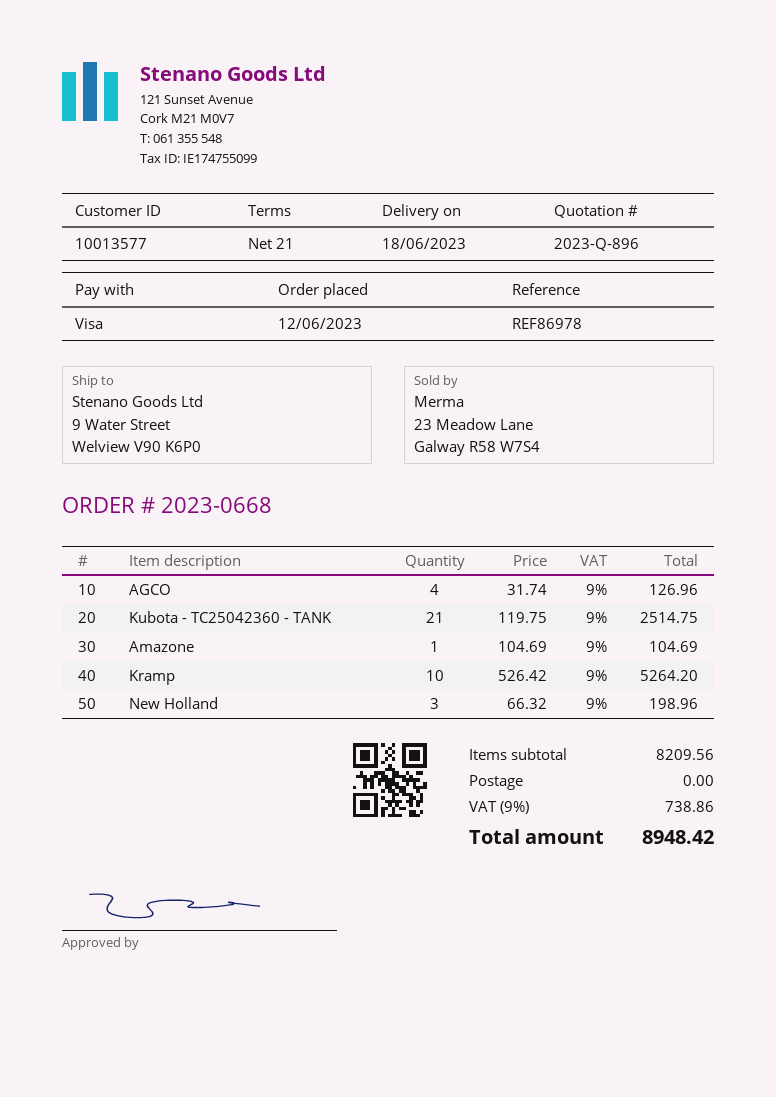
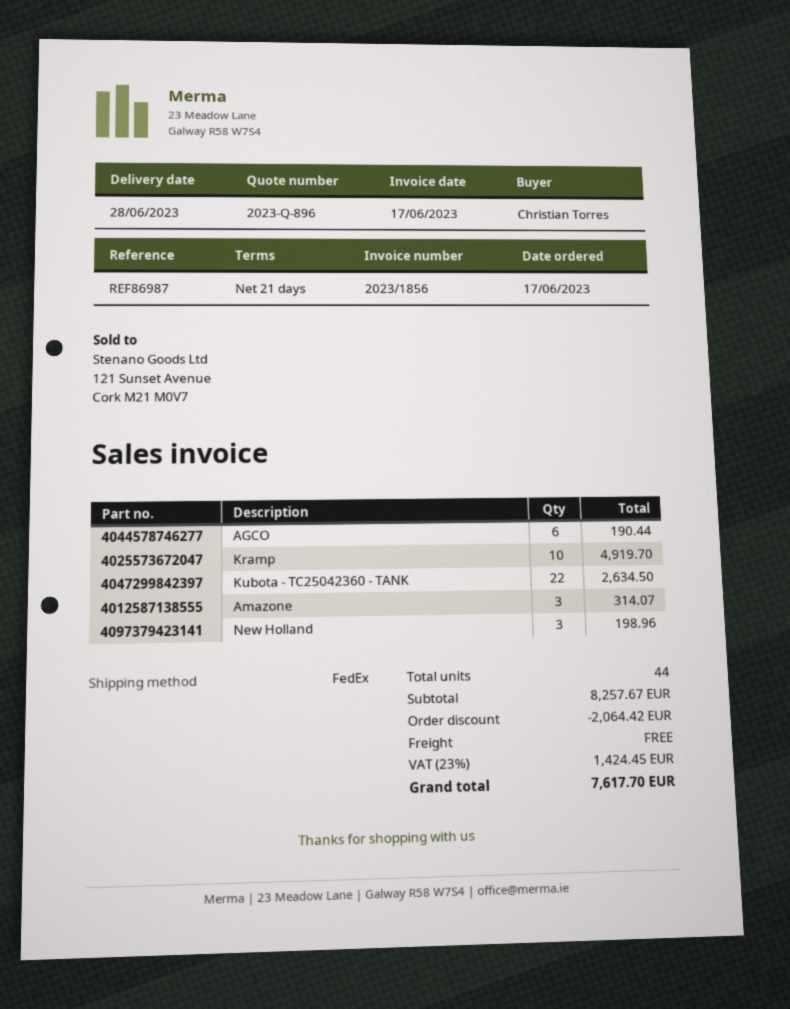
order date: 2023-06-12 -> 2023-06-17
delivery date: 2023-06-18 -> 2023-06-28
reference: REF86978 -> REF86987
AGCO: 4 for 126.96 -> 6 for 190.44
Kubota - TC25042360 - TANK: 21 for 2514.75 -> 22 for 2634.50
Amazone: 1 for 104.69 -> 3 for 314.07
Kramp: 10 for 5264.20 -> 10 for 4919.70
subtotal: 8209.56 -> 8257.67
discount: none -> 2064.42
tax: 9% = 738.86 -> 23% = 1424.45
total: 8948.42 -> 7617.70

